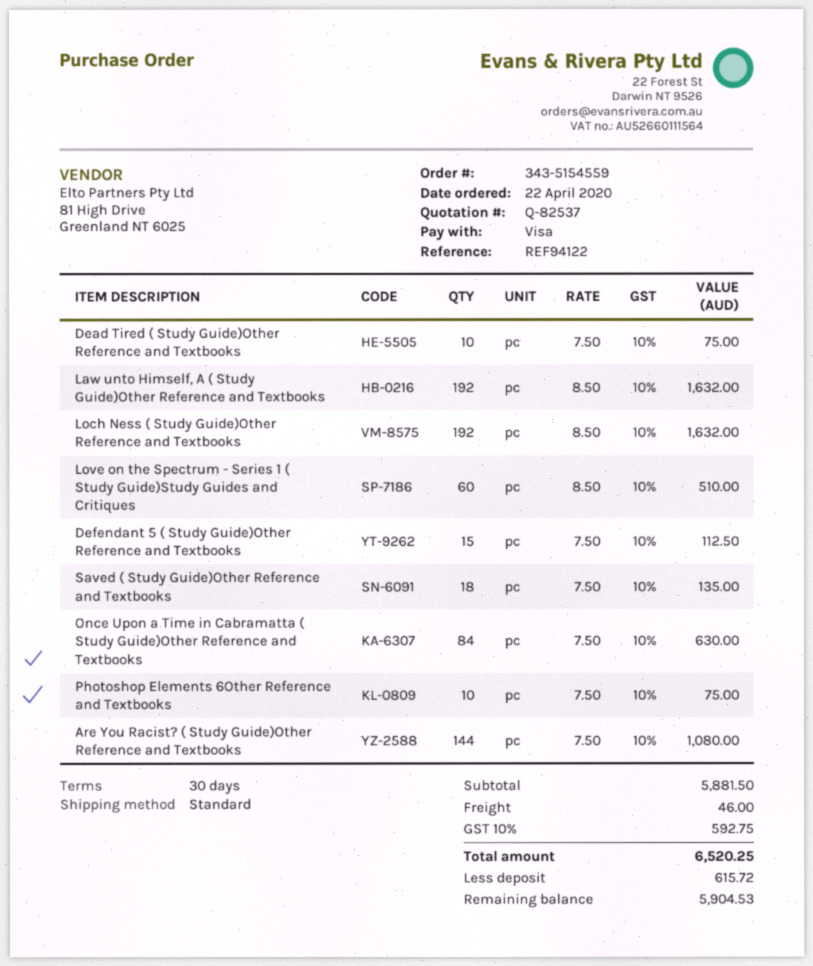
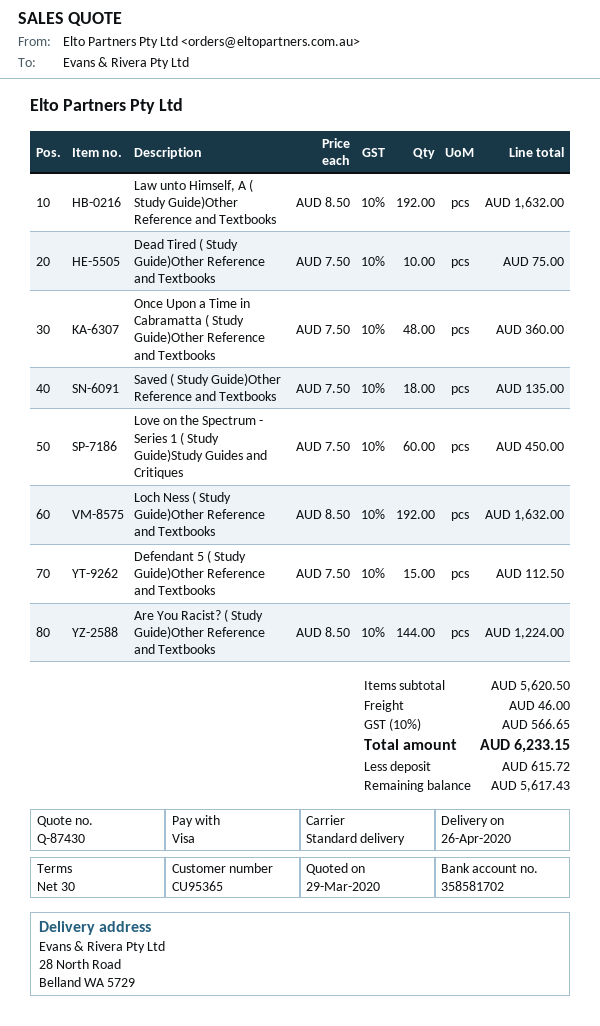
quote number: Q-82537 -> Q-87430
Love on the Spectrum - Series 1 ( Study Guide)Study Guides and Critiques: 60 x 8.50 = 510.00 -> 60 x 7.50 = 450.00
Once Upon a Time in Cabramatta ( Study Guide)Other Reference and Textbooks: 84 x 7.50 = 630.00 -> 48 x 7.50 = 360.00
Photoshop Elements 6Other Reference and Textbooks: 10 x 7.50 = 75.00 -> none
Are You Racist? ( Study Guide)Other Reference and Textbooks: 144 x 7.50 = 1080.00 -> 144 x 8.50 = 1224.00
subtotal: 5881.50 -> 5620.50
tax: 10% = 592.75 -> 10% = 566.65
total: 6520.25 -> 6233.15
balance: 5904.53 -> 5617.43

